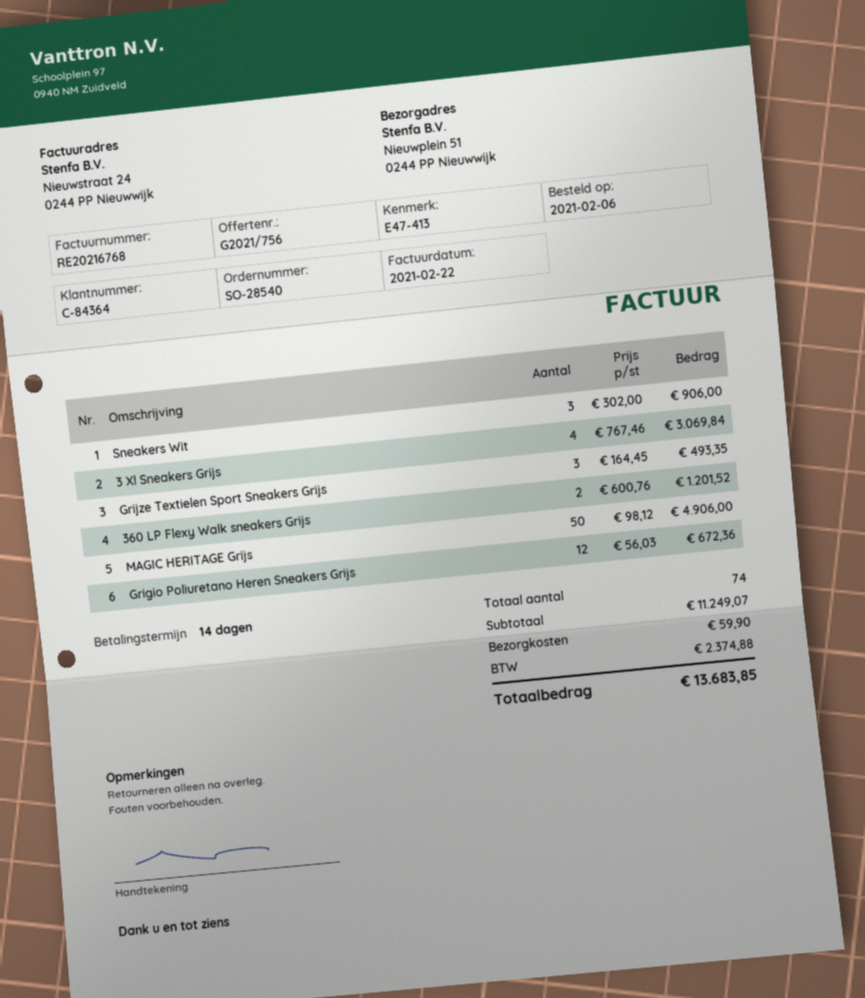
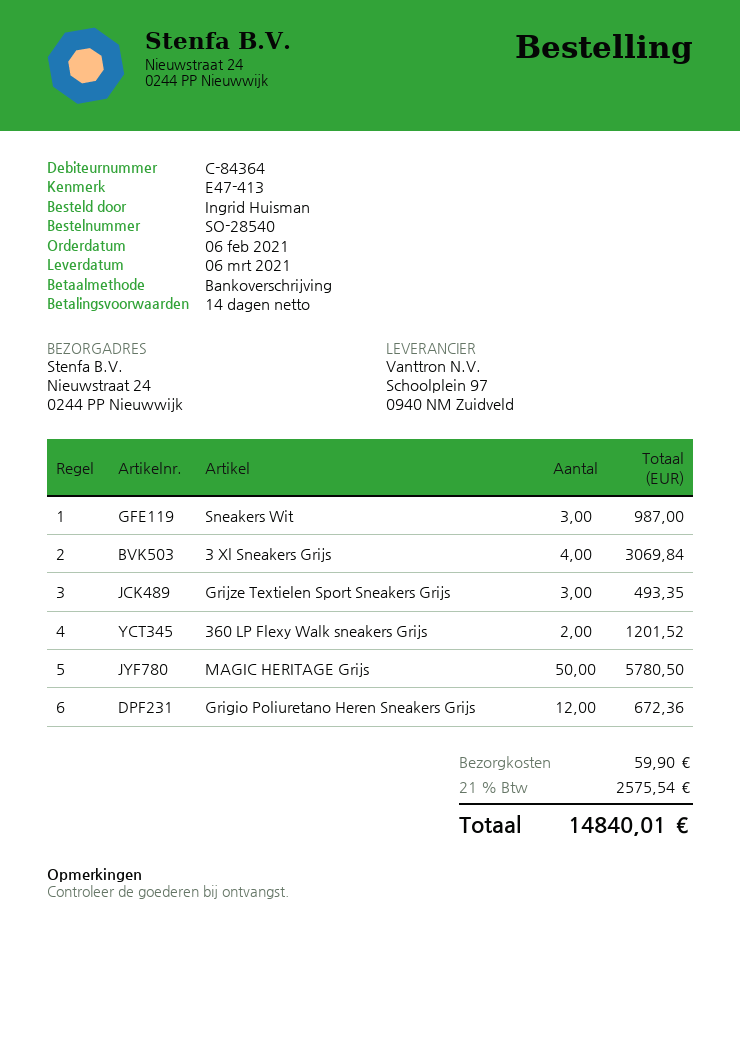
ship to: Nieuwplein 51, 0244 PP Nieuwwijk -> Nieuwstraat 24, 0244 PP Nieuwwijk
Sneakers Wit: 3 for 906.00 -> 3 for 987.00
MAGIC HERITAGE Grijs: 50 for 4906.00 -> 50 for 5780.50
tax: 2374.88 -> 2575.54
total: 13683.85 -> 14840.01

